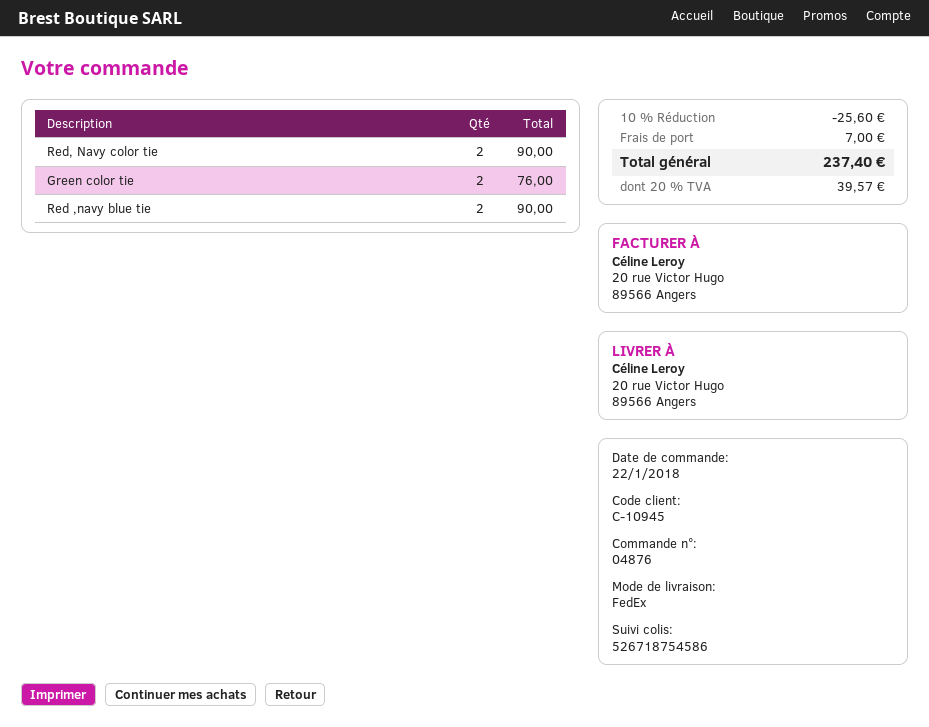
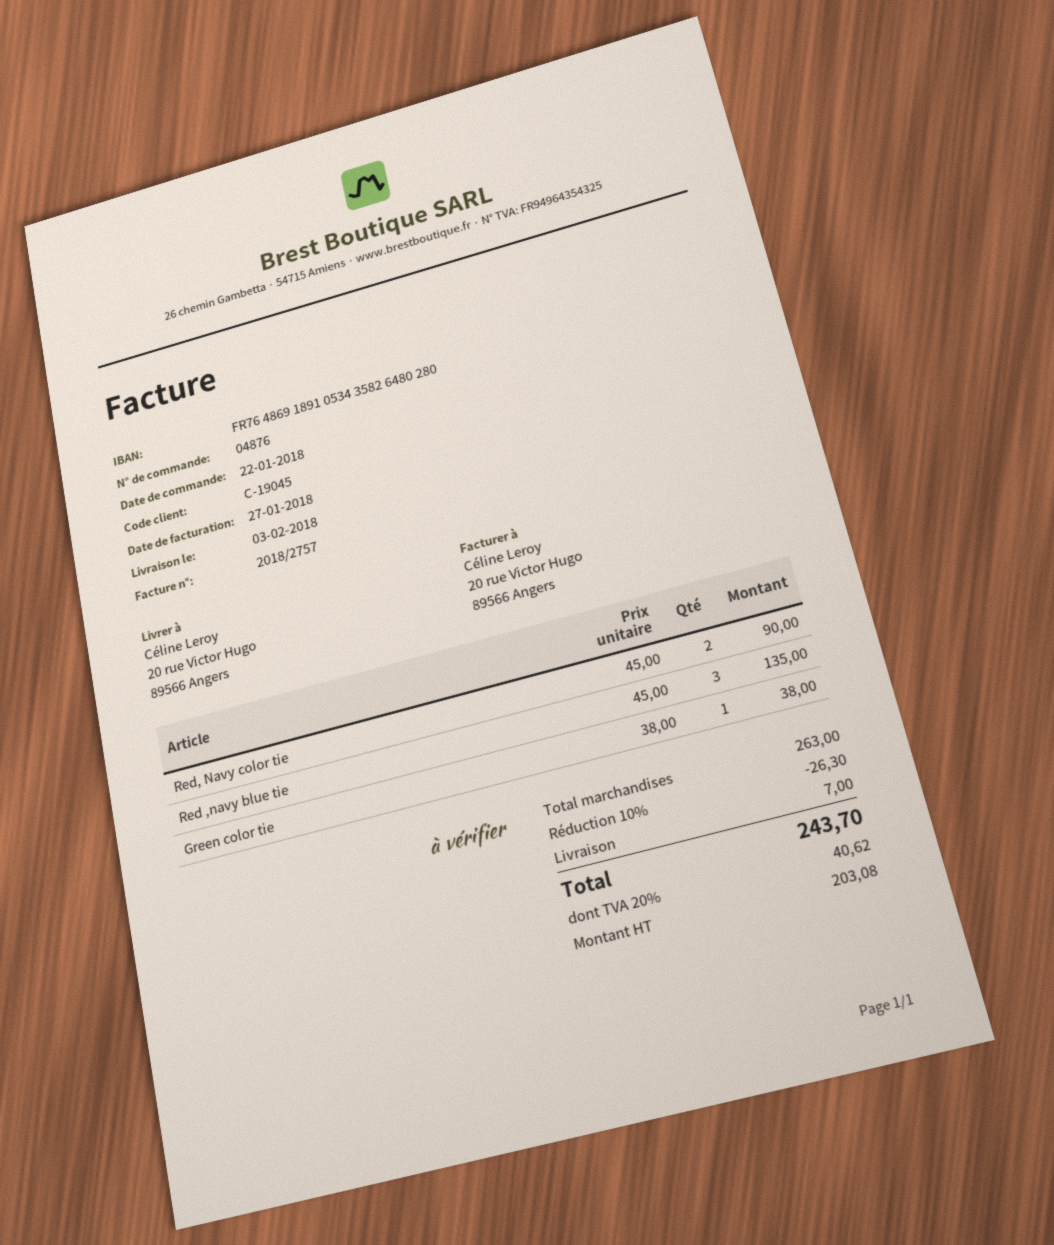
customer number: C-10945 -> C-19045
Green color tie: 2 for 76.00 -> 1 for 38.00
Red ,navy blue tie: 2 for 90.00 -> 3 for 135.00
discount: 10% = 25.60 -> 10% = 26.30
tax: 20% = 39.57 -> 20% = 40.62
total: 237.40 -> 243.70

